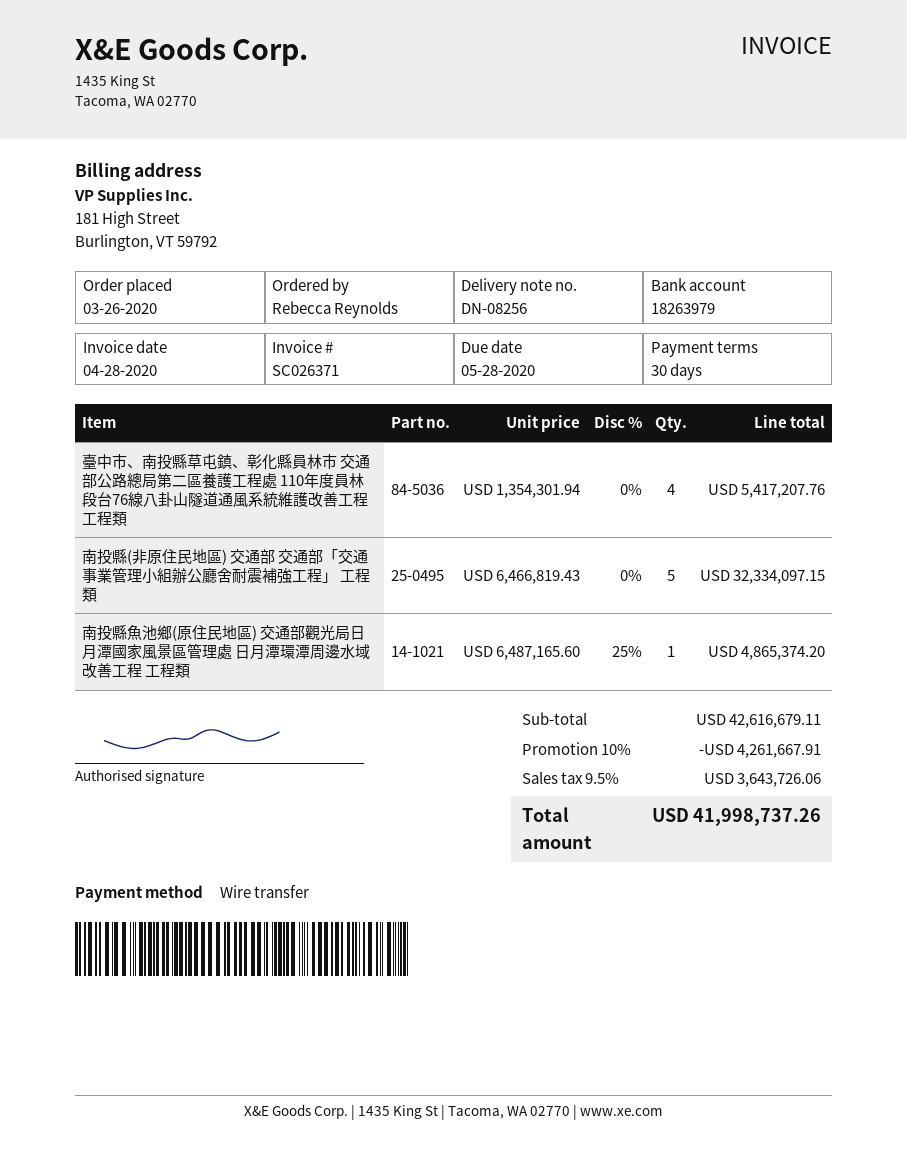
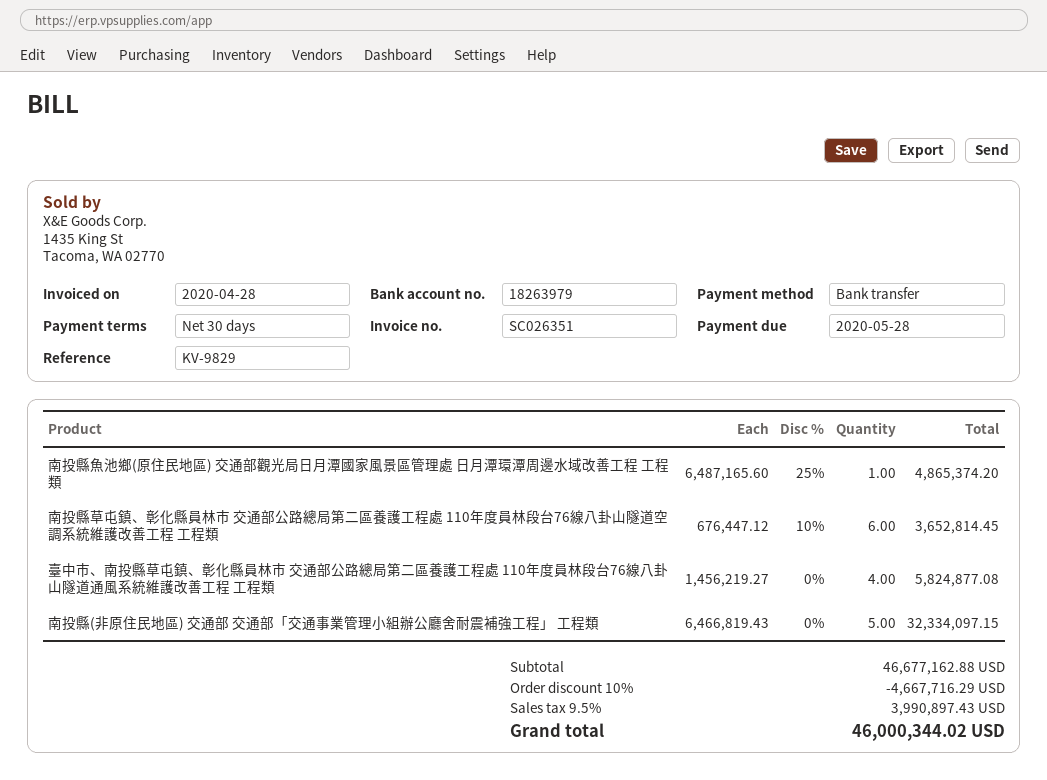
invoice number: SC026371 -> SC026351
臺中市、南投縣草屯鎮、彰化縣員林市 交通部公路總局第二區養護工程處 110年度員林段台76線八卦山隧道通風系統維護改善工程 工程類: 4 x 1354301.94 = 5417207.76 -> 4 x 1456219.27 = 5824877.08
南投縣草屯鎮、彰化縣員林市 交通部公路總局第二區養護工程處 110年度員林段台76線八卦山隧道空調系統維護改善工程 工程類: none -> 6 x 676447.12 - 10% = 3652814.45
subtotal: 42616679.11 -> 46677162.88
discount: 10% = 4261667.91 -> 10% = 4667716.29
tax: 9.5% = 3643726.06 -> 9.5% = 3990897.43
total: 41998737.26 -> 46000344.02

